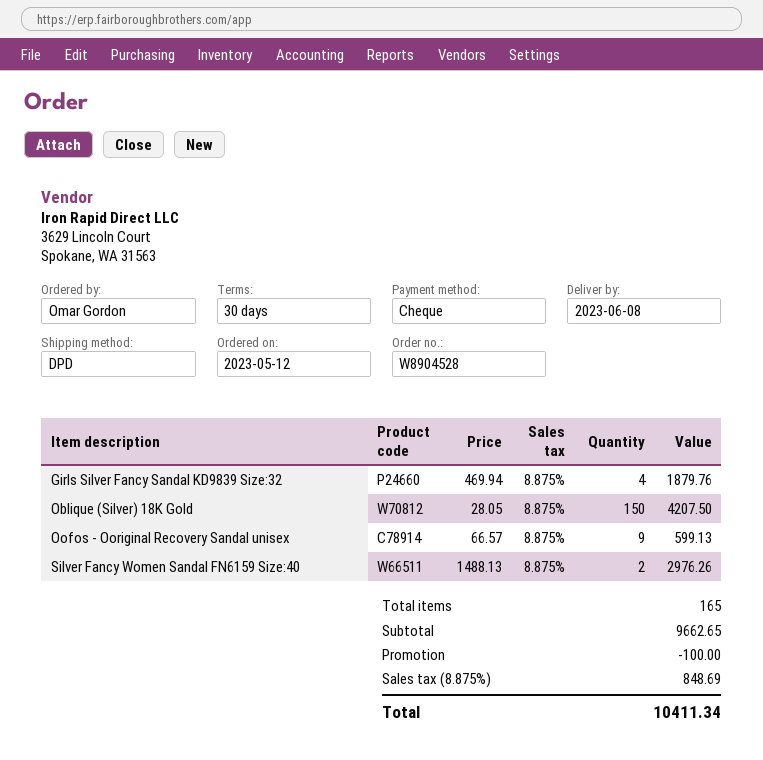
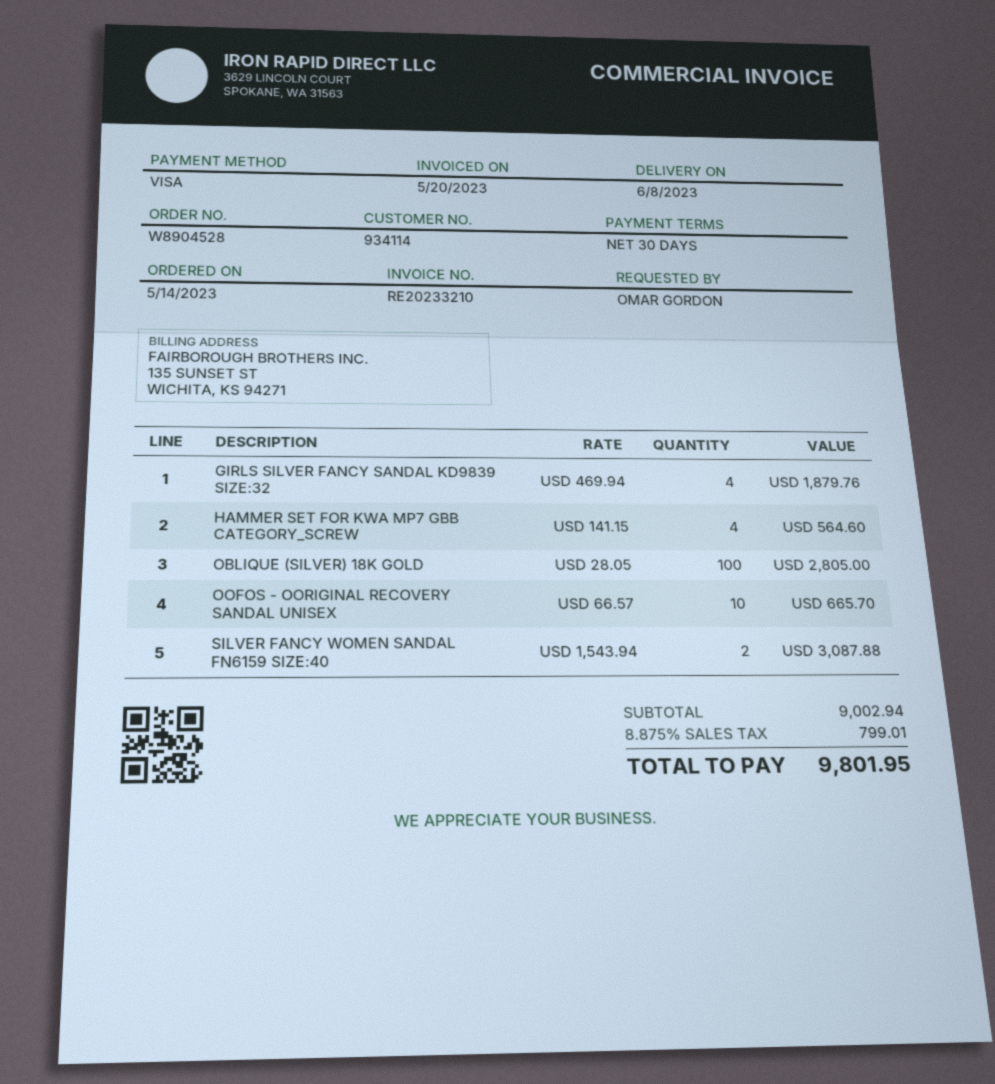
order date: 2023-05-12 -> 2023-05-14
payment method: cheque -> Visa
Oblique (Silver) 18K Gold: 150 x 28.05 = 4207.50 -> 100 x 28.05 = 2805.00
Oofos - Ooriginal Recovery Sandal unisex: 9 x 66.57 = 599.13 -> 10 x 66.57 = 665.70
Silver Fancy Women Sandal FN6159 Size:40: 2 x 1488.13 = 2976.26 -> 2 x 1543.94 = 3087.88
HAMMER SET FOR KWA MP7 GBB CATEGORY_SCREW: none -> 4 x 141.15 = 564.60
subtotal: 9662.65 -> 9002.94
discount: 100.00 -> none
tax: 8.875% = 848.69 -> 8.875% = 799.01
total: 10411.34 -> 9801.95

